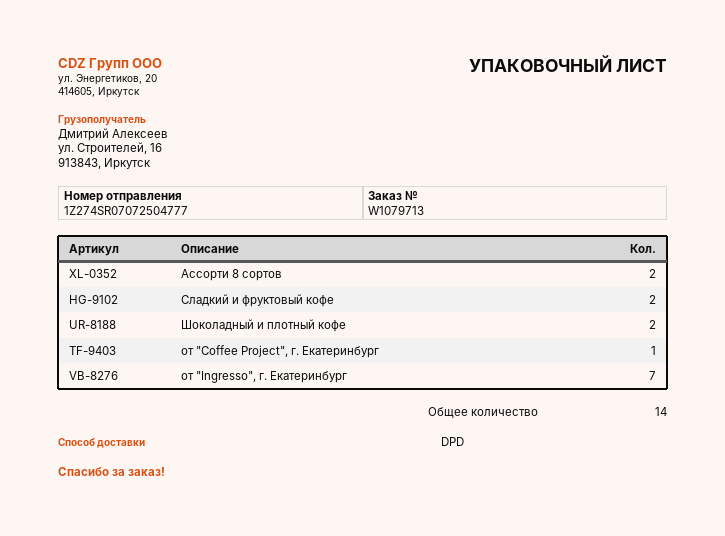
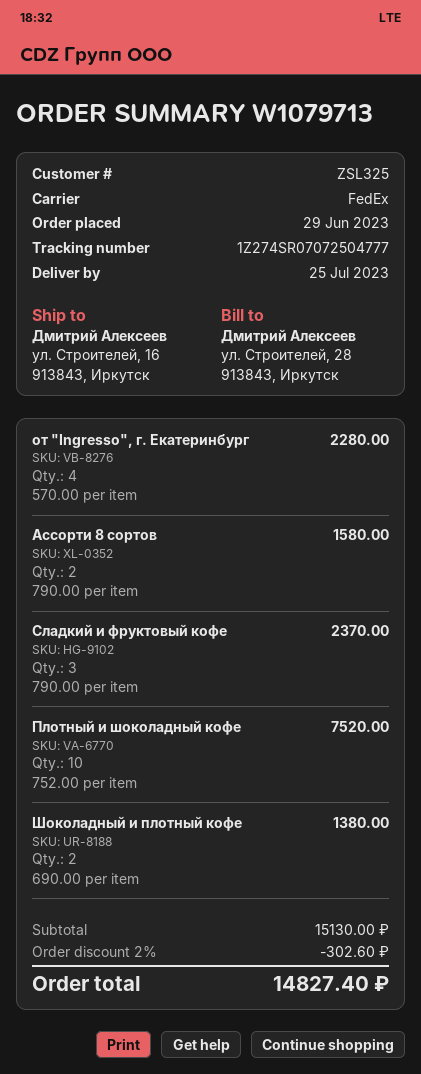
shipping method: DPD -> FedEx
Сладкий и фруктовый кофе: 2 -> 3
от "Coffee Project", г. Екатеринбург: 1 -> none
от "Ingresso", г. Екатеринбург: 7 -> 4
Плотный и шоколадный кофе: none -> 10

